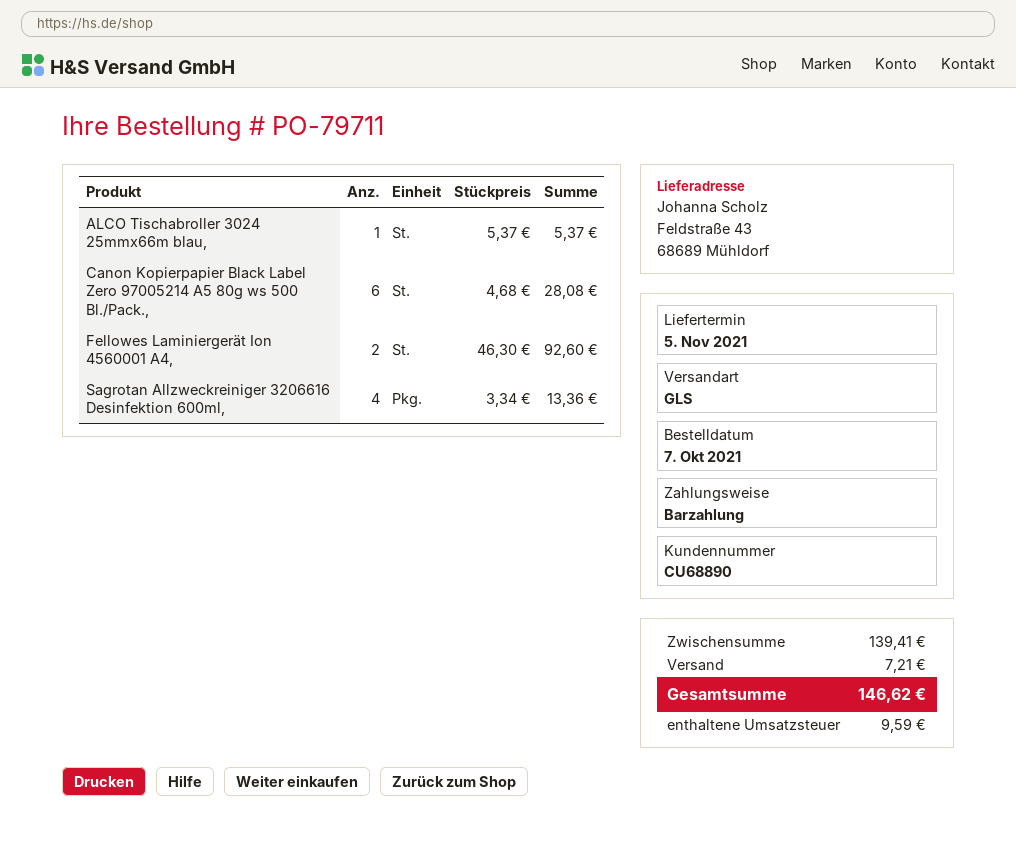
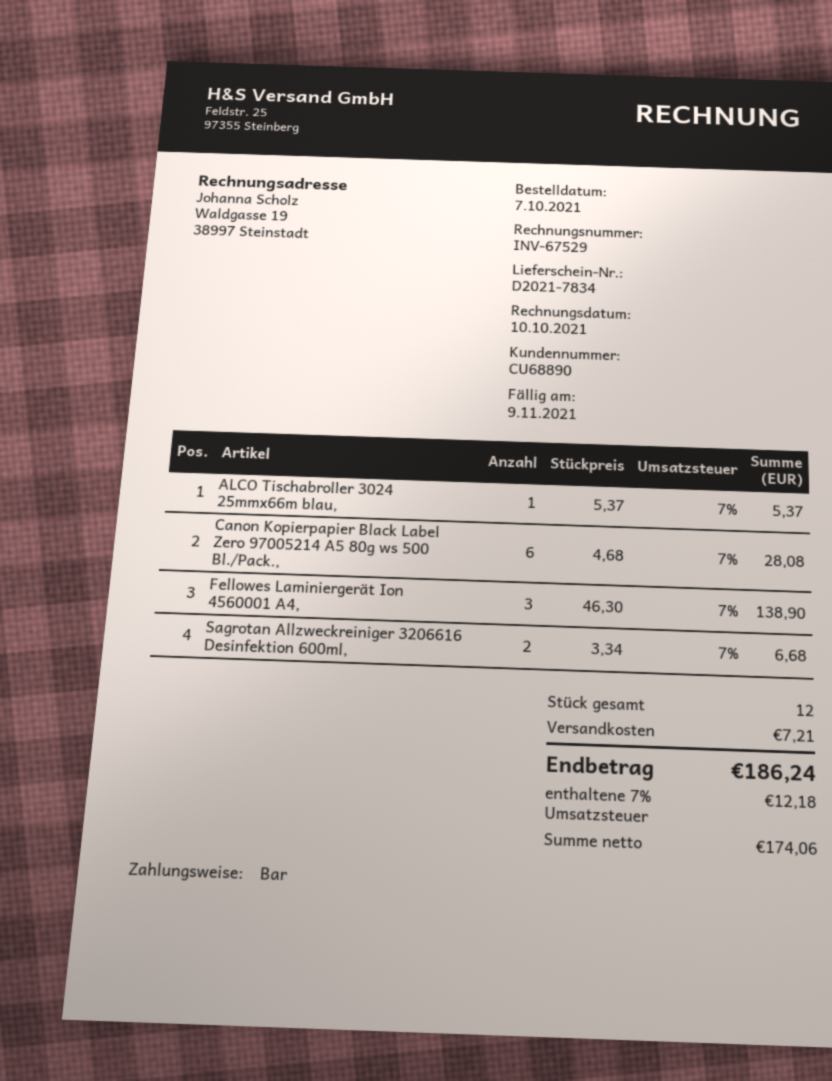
Fellowes Laminiergerät Ion 4560001 A4,: 2 x 46.30 = 92.60 -> 3 x 46.30 = 138.90
Sagrotan Allzweckreiniger 3206616 Desinfektion 600ml,: 4 x 3.34 = 13.36 -> 2 x 3.34 = 6.68
tax: 9.59 -> 12.18
total: 146.62 -> 186.24

